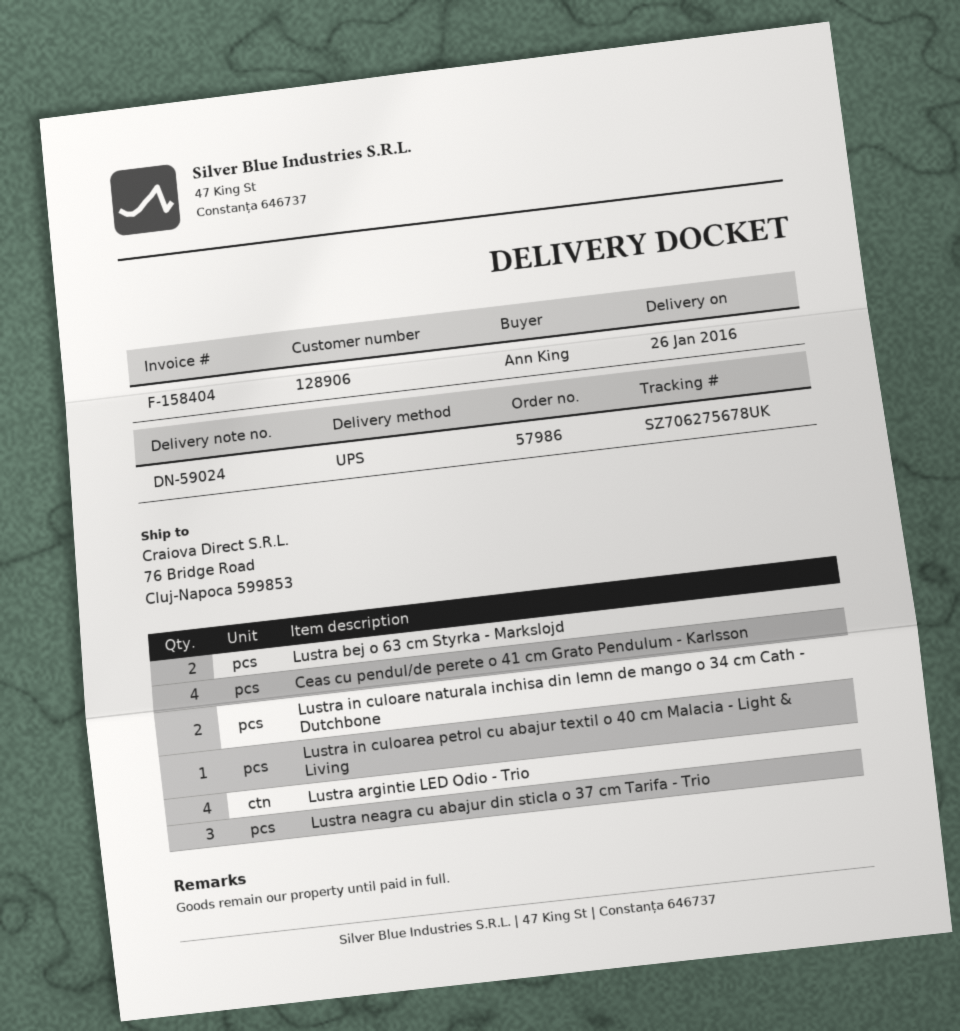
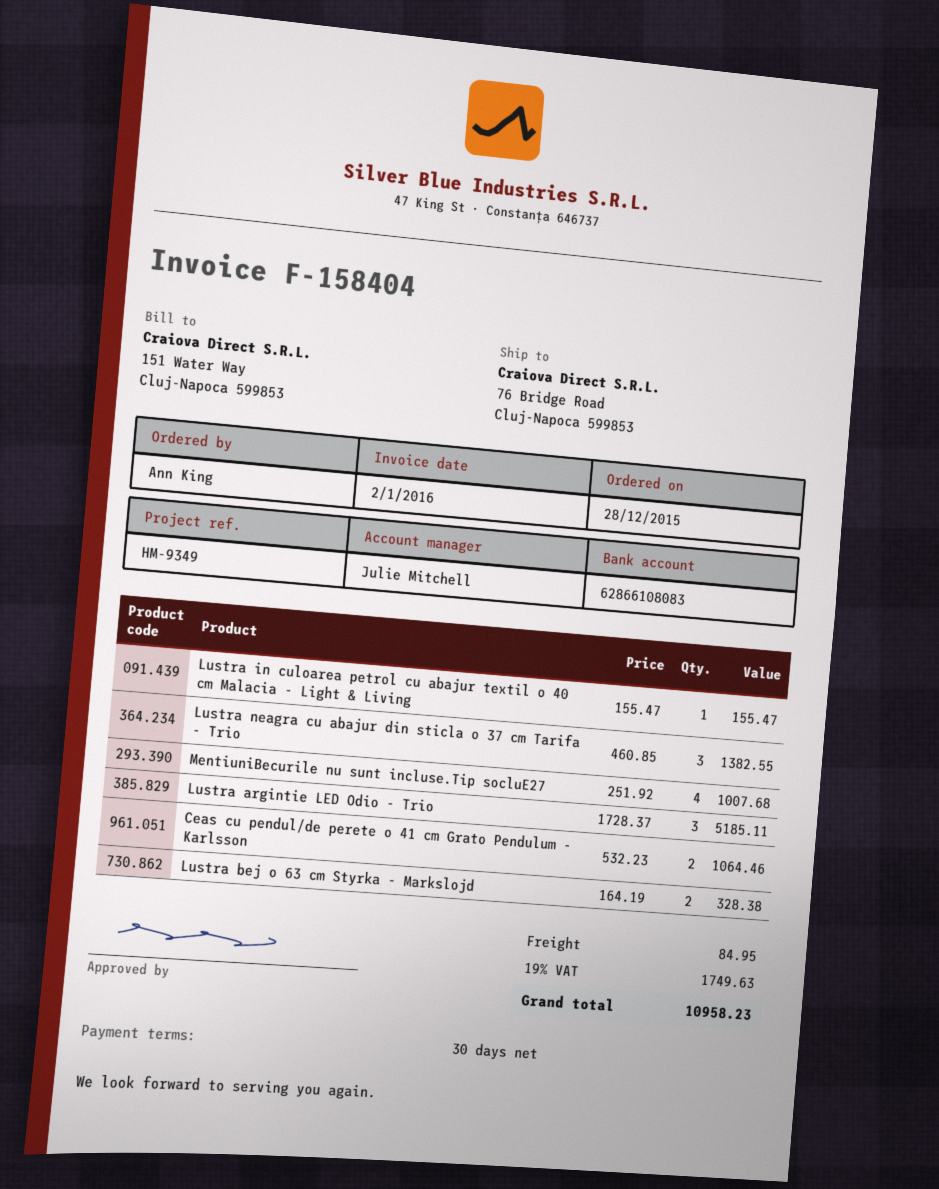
Ceas cu pendul/de perete o 41 cm Grato Pendulum - Karlsson: 4 -> 2
Lustra in culoare naturala inchisa din lemn de mango o 34 cm Cath - Dutchbone: 2 -> none
Lustra argintie LED Odio - Trio: 4 -> 3
MentiuniBecurile nu sunt incluse.Tip socluE27: none -> 4

